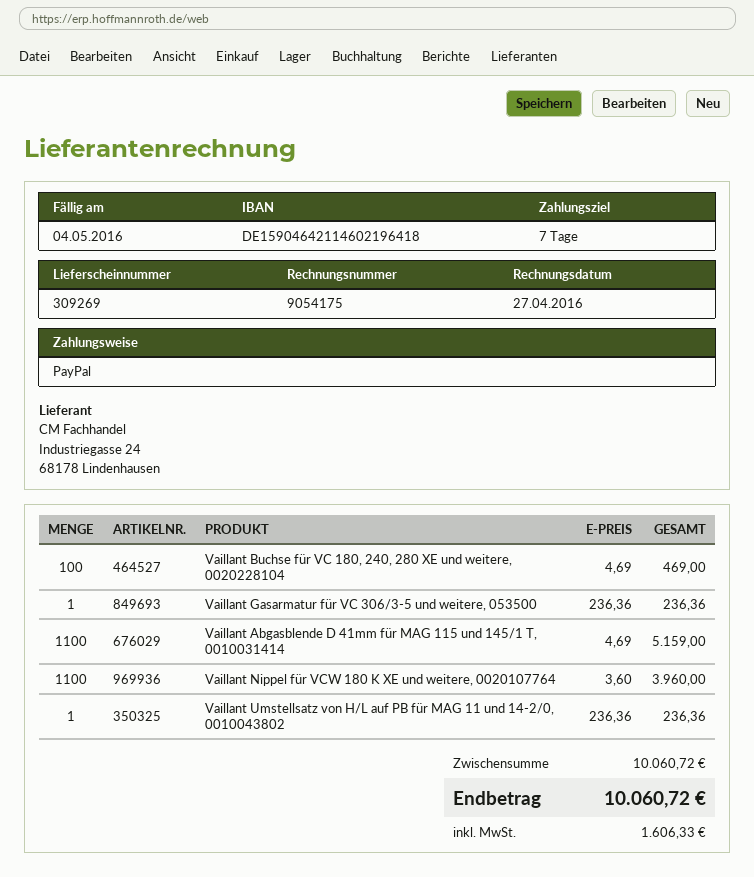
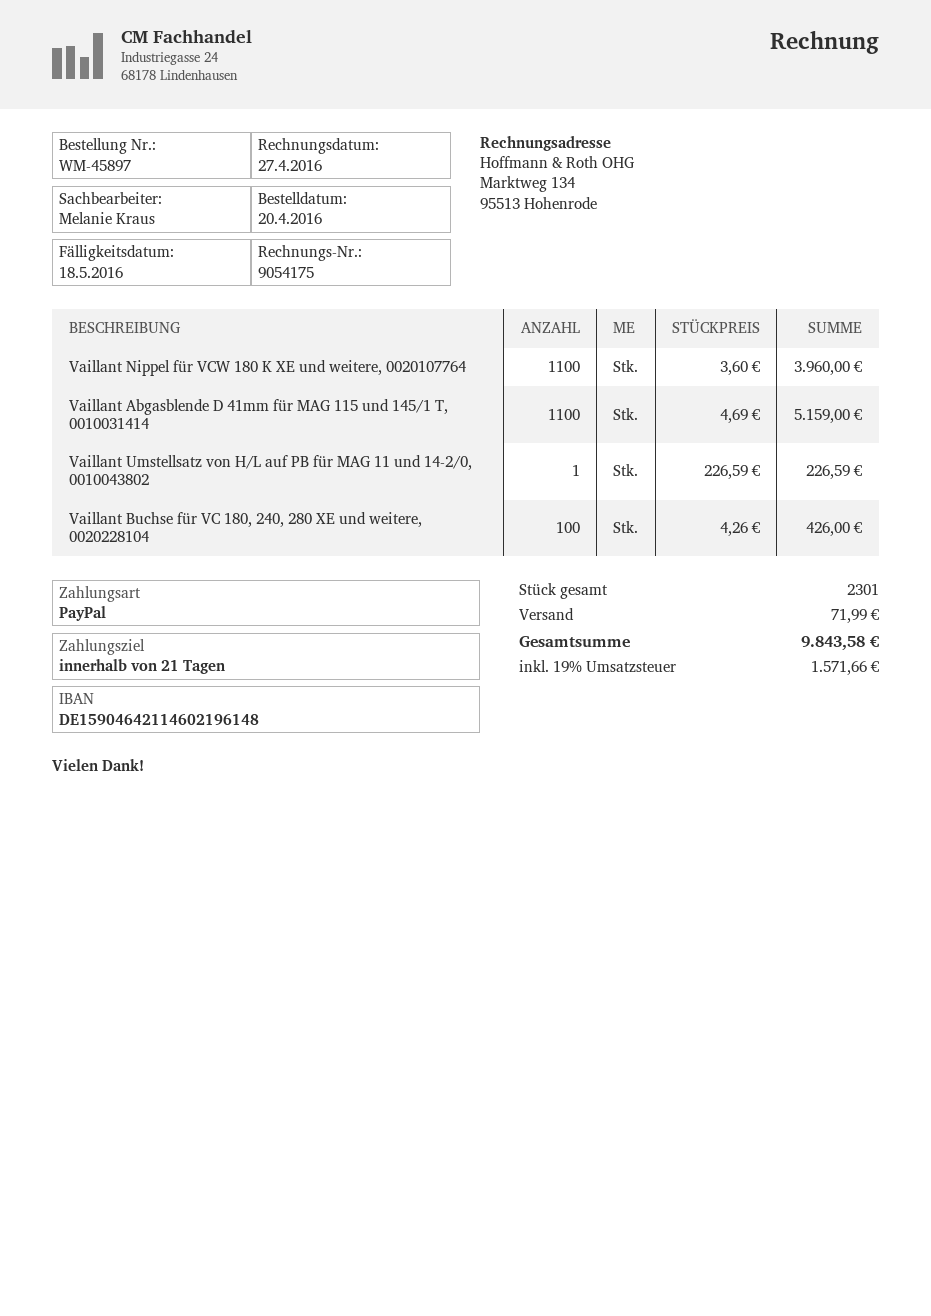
payment terms: 7 days -> 21 days
due date: 2016-05-04 -> 2016-05-18
bank account: DE15904642114602196418 -> DE15904642114602196148
Vaillant Buchse für VC 180, 240, 280 XE und weitere, 0020228104: 100 x 4.69 = 469.00 -> 100 x 4.26 = 426.00
Vaillant Gasarmatur für VC 306/3-5 und weitere, 053500: 1 x 236.36 = 236.36 -> none
Vaillant Umstellsatz von H/L auf PB für MAG 11 und 14-2/0, 0010043802: 1 x 236.36 = 236.36 -> 1 x 226.59 = 226.59
shipping: none -> 71.99
tax: 1606.33 -> 1571.66
total: 10060.72 -> 9843.58

